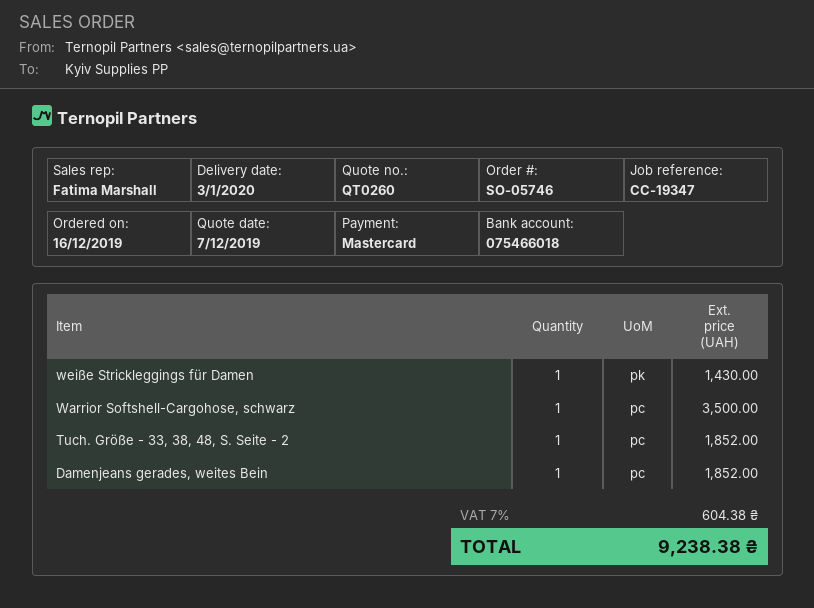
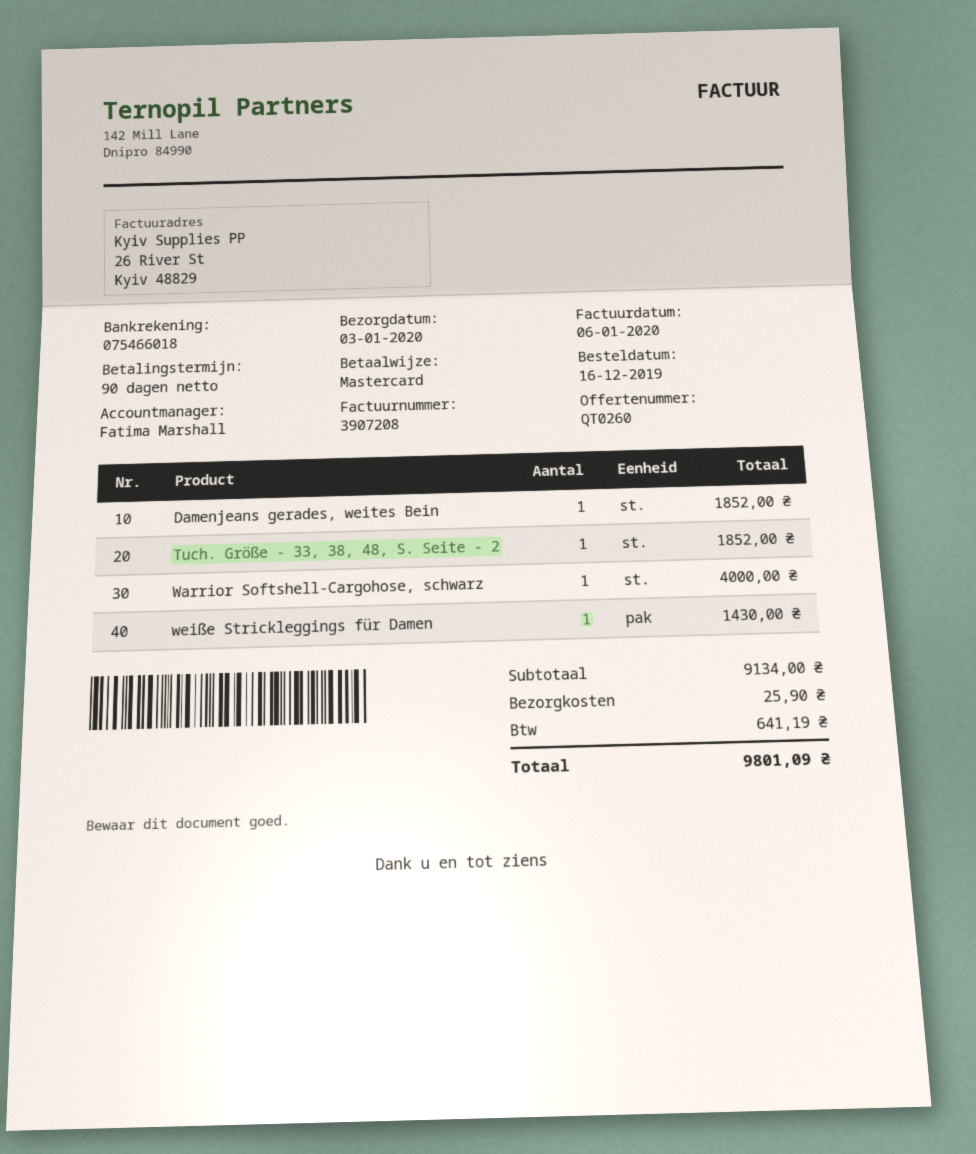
Warrior Softshell-Cargohose, schwarz: 1 for 3500.00 -> 1 for 4000.00
shipping: none -> 25.90
tax: 604.38 -> 641.19
total: 9238.38 -> 9801.09

